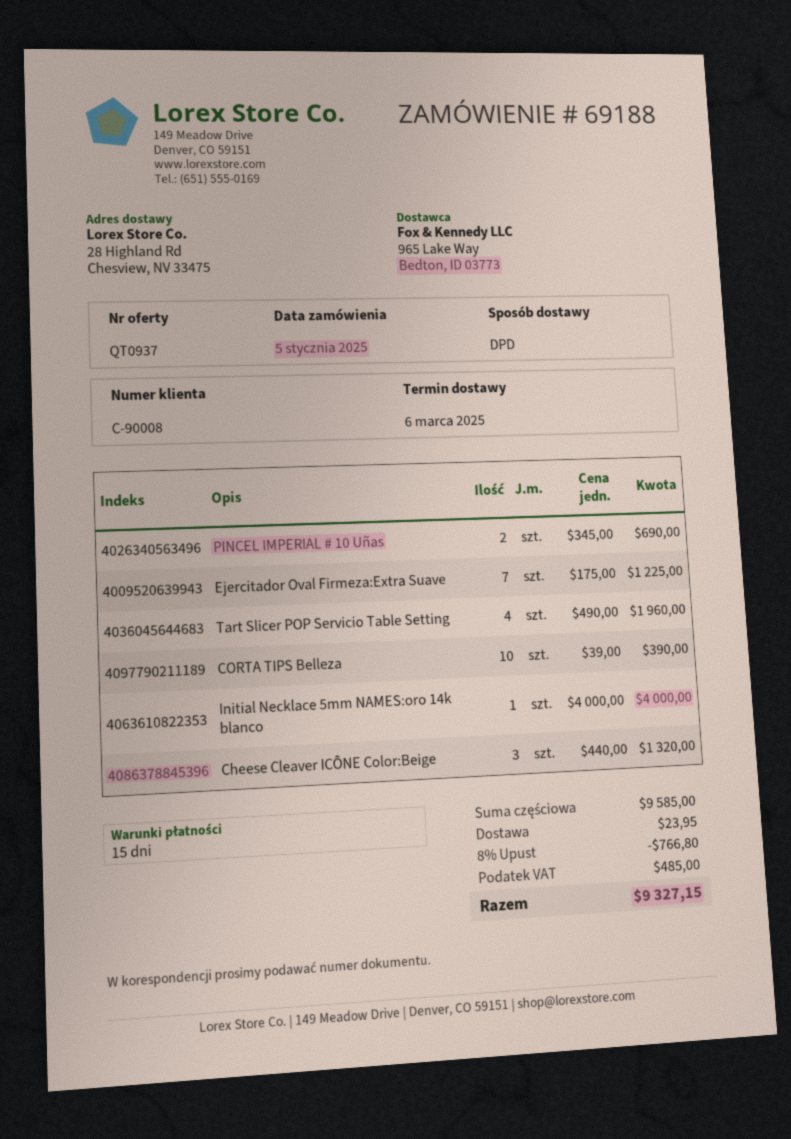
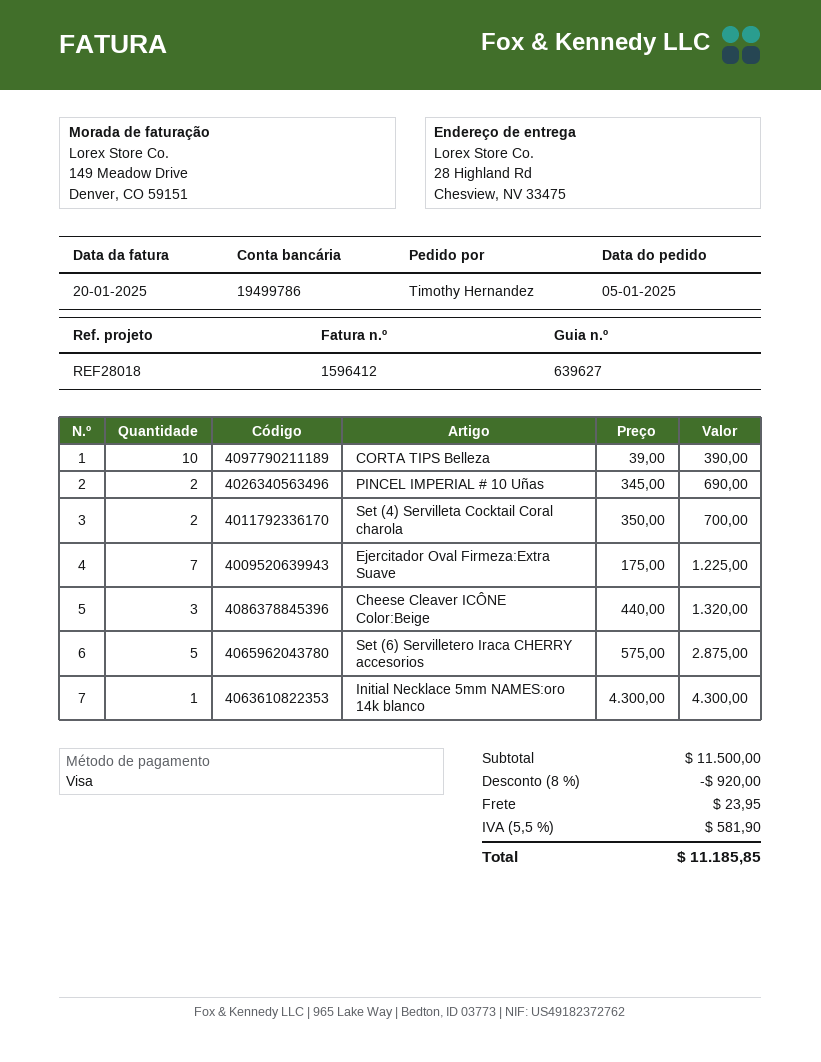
Tart Slicer POP Servicio Table Setting: 4 x 490.00 = 1960.00 -> none
Initial Necklace 5mm NAMES:oro 14k blanco: 1 x 4000.00 = 4000.00 -> 1 x 4300.00 = 4300.00
Set (4) Servilleta Cocktail Coral charola: none -> 2 x 350.00 = 700.00
Set (6) Servilletero Iraca CHERRY accesorios: none -> 5 x 575.00 = 2875.00
subtotal: 9585.00 -> 11500.00
discount: 8% = 766.80 -> 8% = 920.00
tax: 485.00 -> 581.90
total: 9327.15 -> 11185.85

